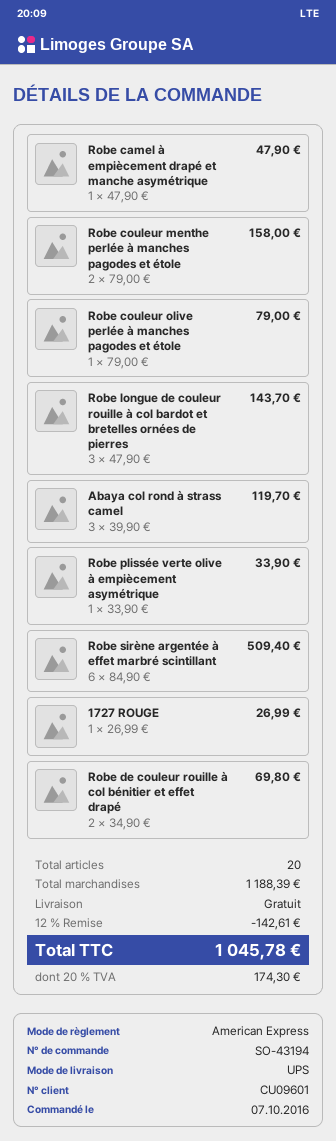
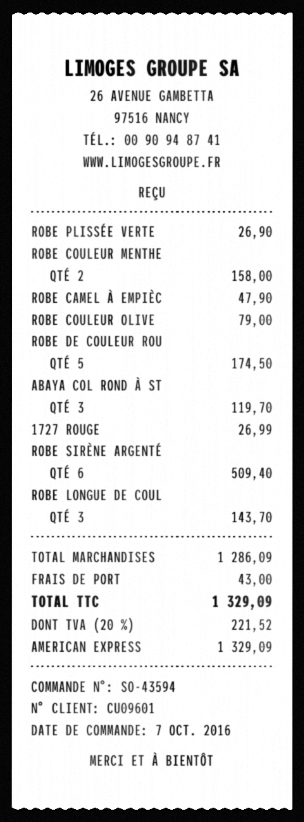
order number: SO-43194 -> SO-43594
Robe plissée verte olive à empiècement asymétrique: 1 for 33.90 -> 1 for 26.90
Robe de couleur rouille à col bénitier et effet drapé: 2 for 69.80 -> 5 for 174.50
subtotal: 1188.39 -> 1286.09
discount: 12% = 142.61 -> none
shipping: 0.00 -> 43.00
tax: 20% = 174.30 -> 20% = 221.52
total: 1045.78 -> 1329.09

